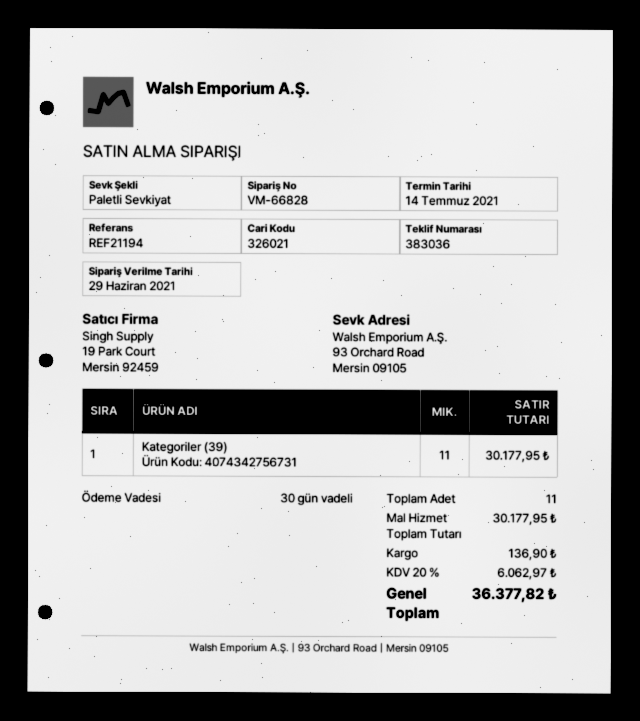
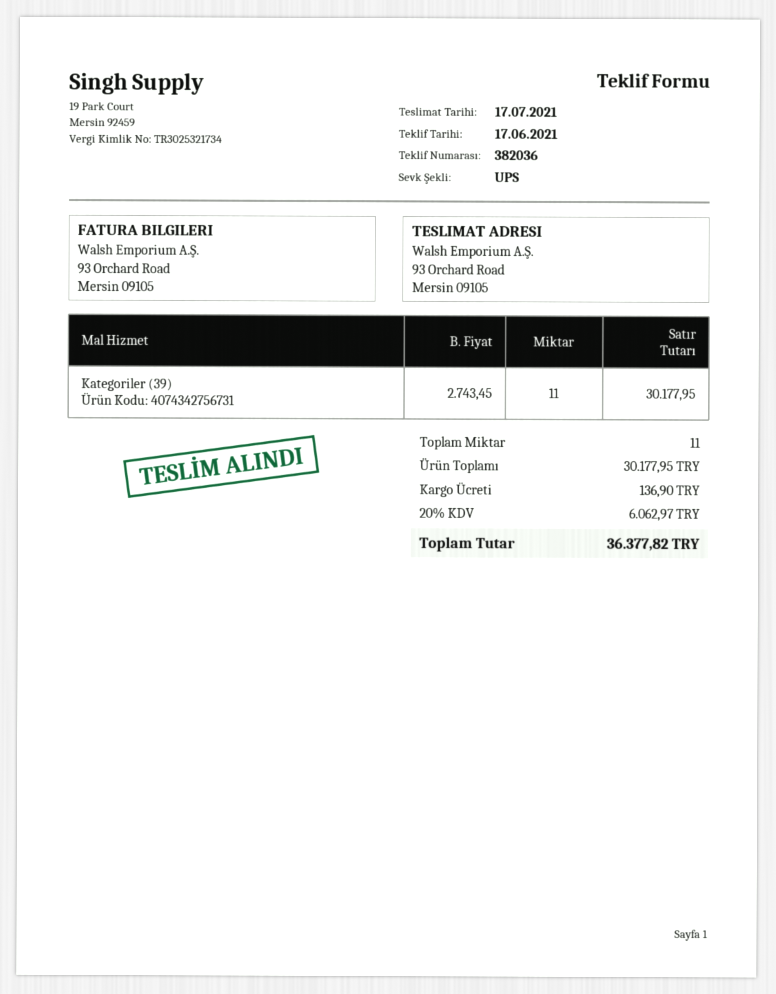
quote number: 383036 -> 382036
delivery date: 2021-07-14 -> 2021-07-17
shipping method: pallet freight -> UPS

